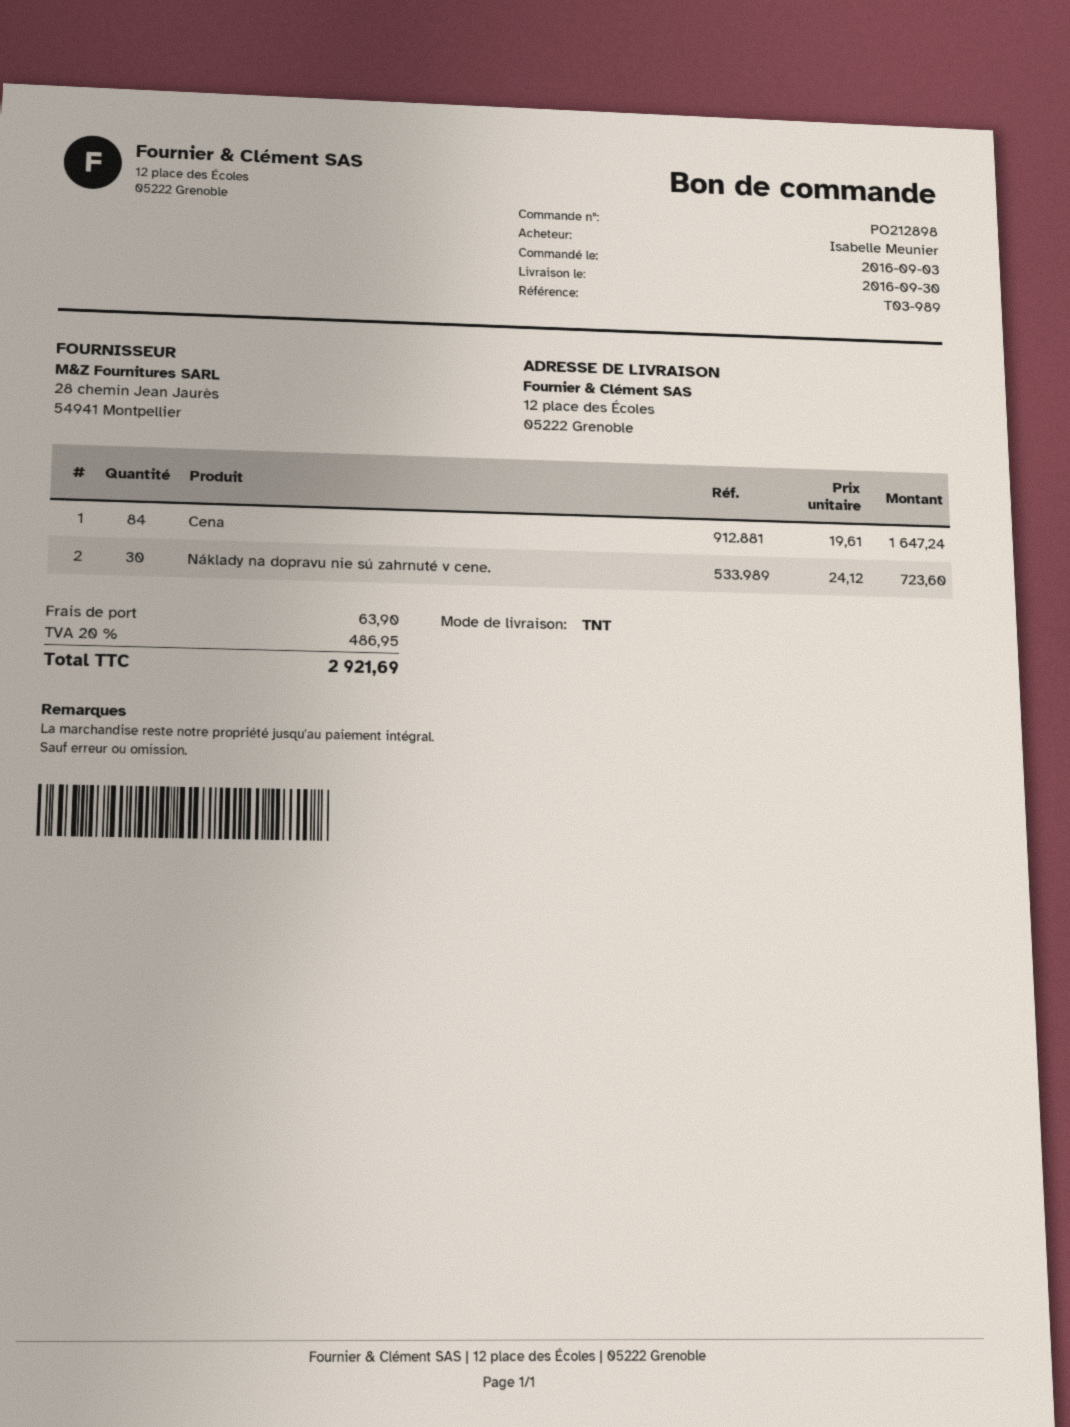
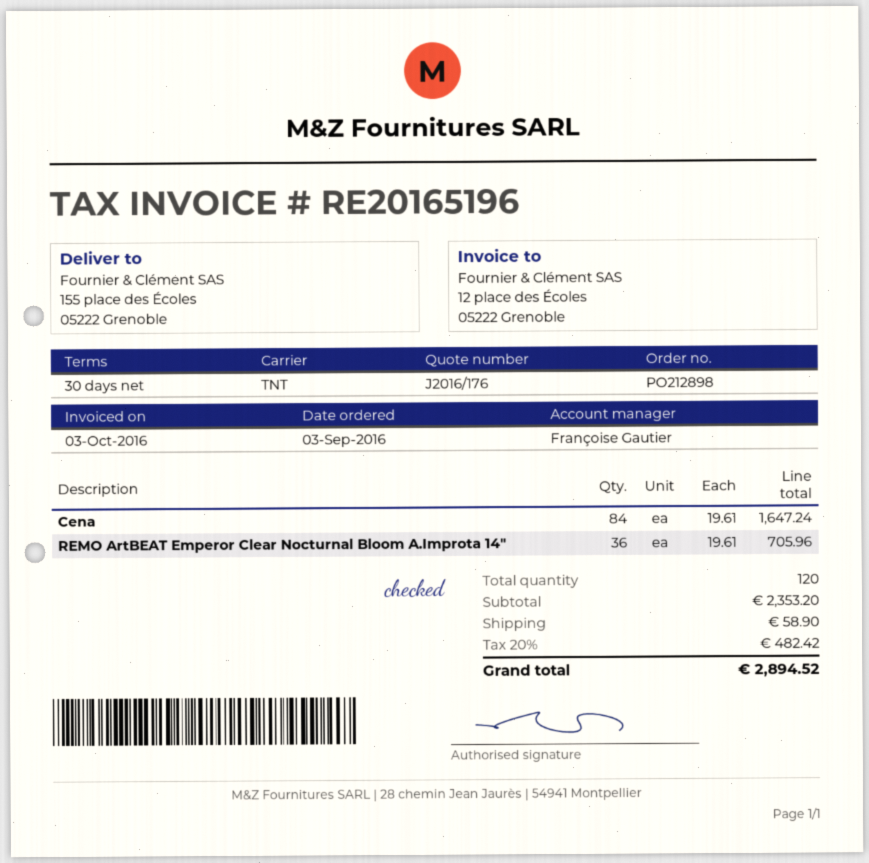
ship to: 12 place des Écoles, 05222 Grenoble -> 155 place des Écoles, 05222 Grenoble
Náklady na dopravu nie sú zahrnuté v cene.: 30 x 24.12 = 723.60 -> none
REMO ArtBEAT Emperor Clear Nocturnal Bloom A.Improta 14": none -> 36 x 19.61 = 705.96
shipping: 63.90 -> 58.90
tax: 20% = 486.95 -> 20% = 482.42
total: 2921.69 -> 2894.52

